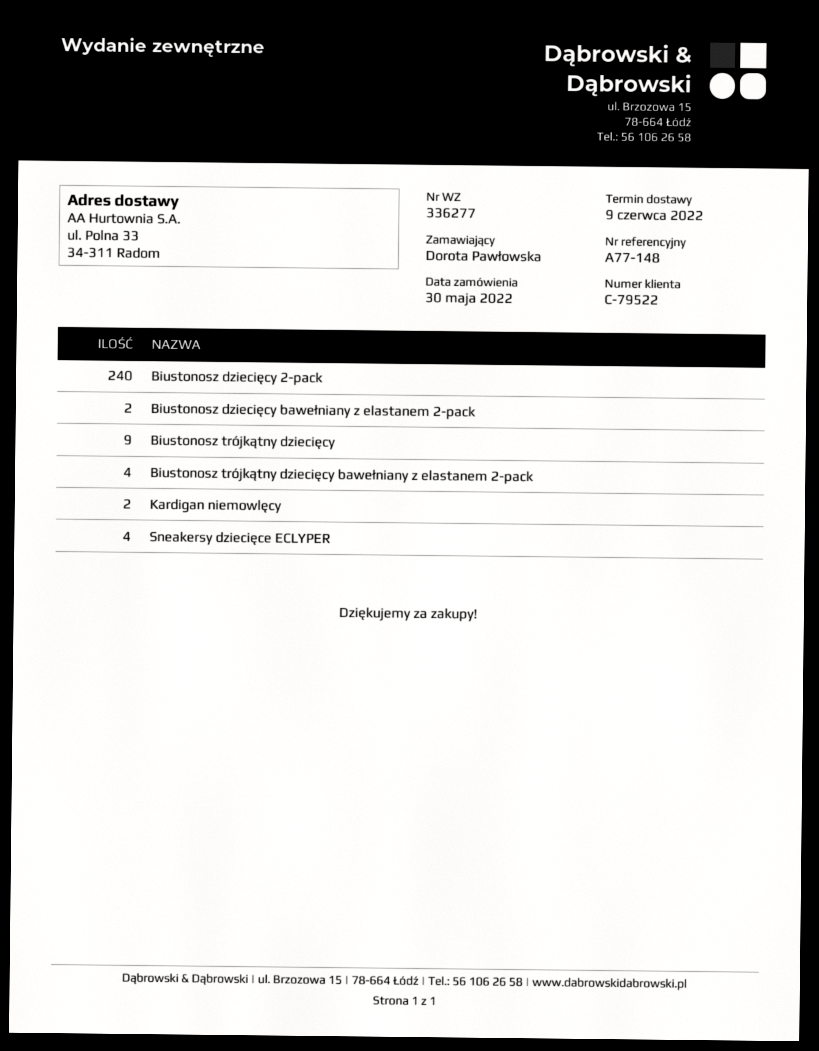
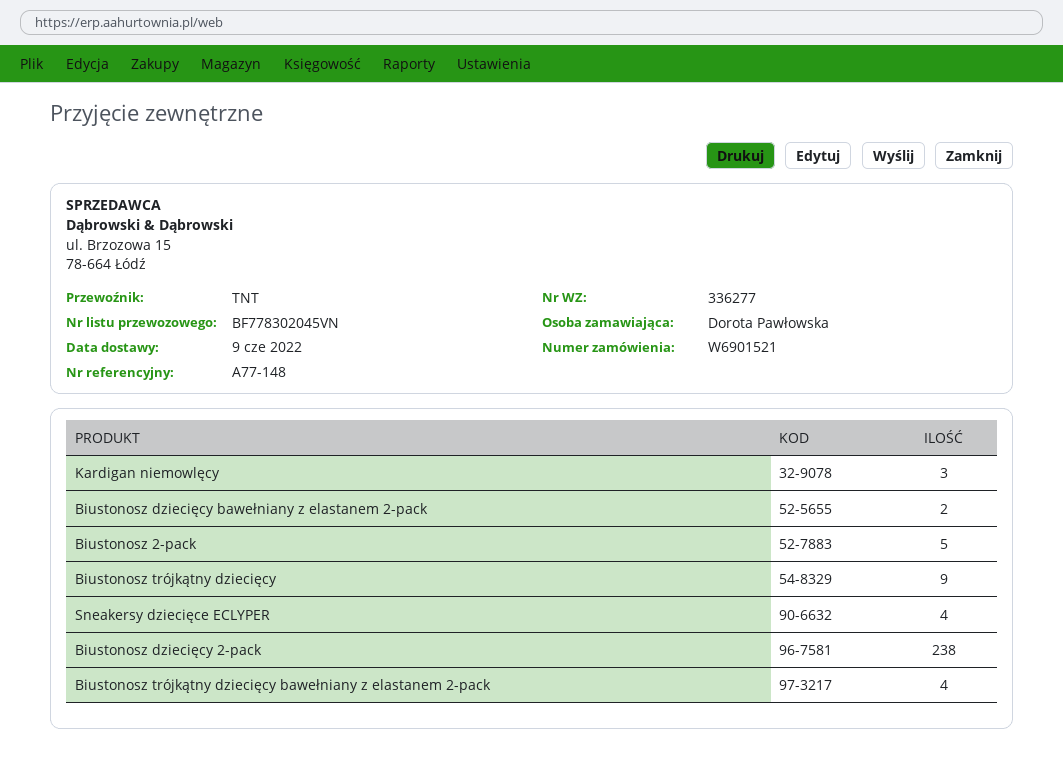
Biustonosz dziecięcy 2-pack: 240 -> 238
Kardigan niemowlęcy: 2 -> 3
Biustonosz 2-pack: none -> 5

